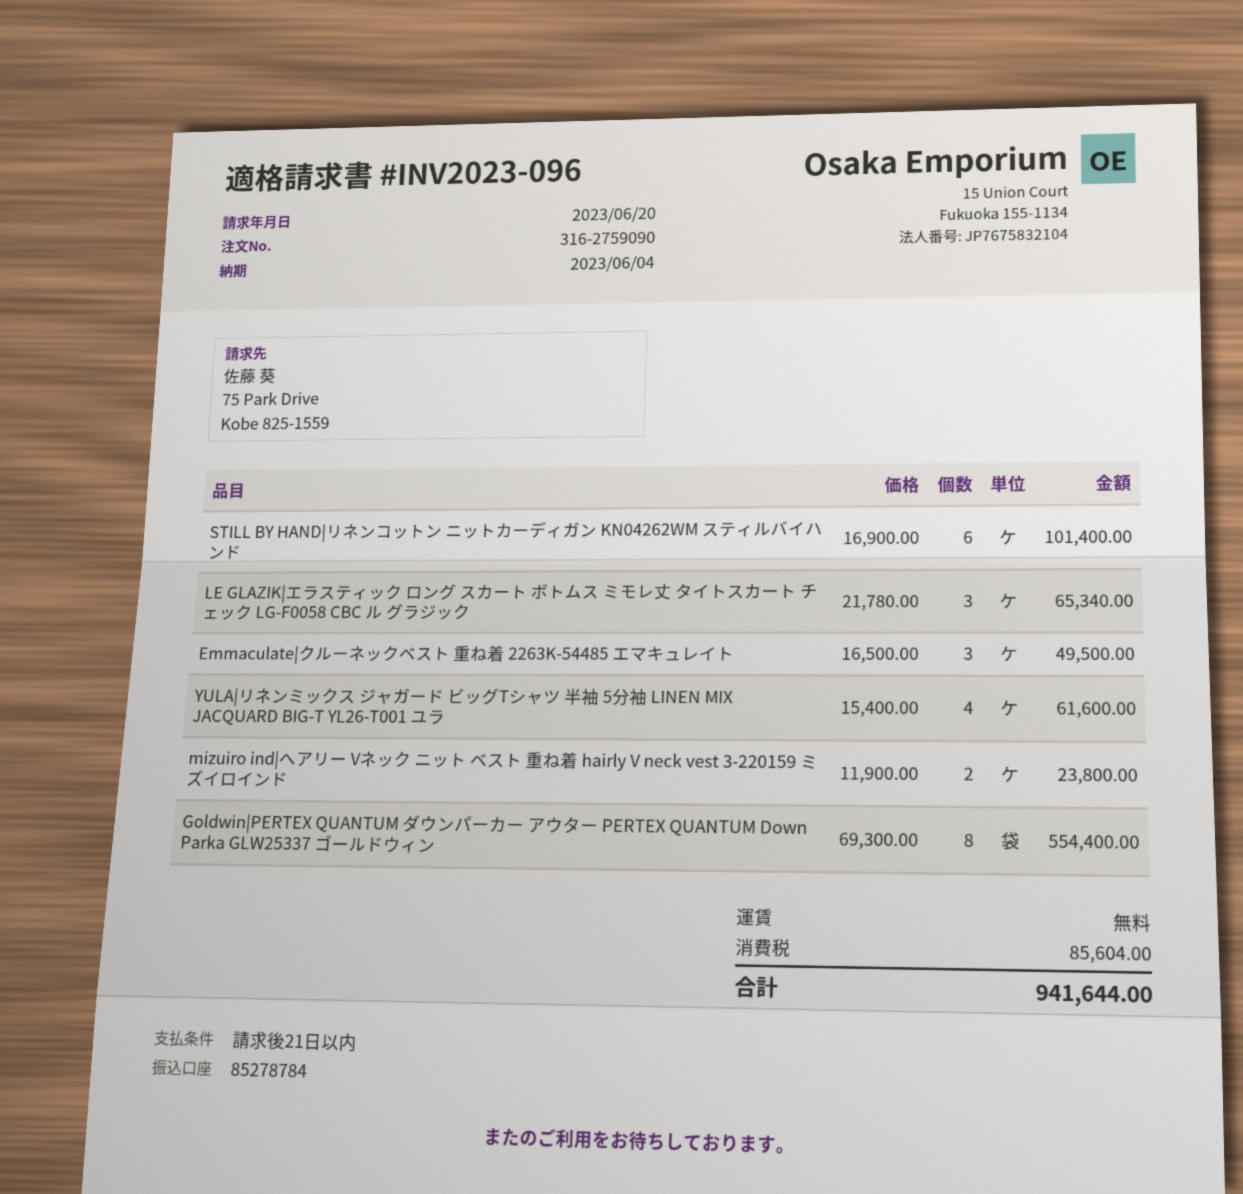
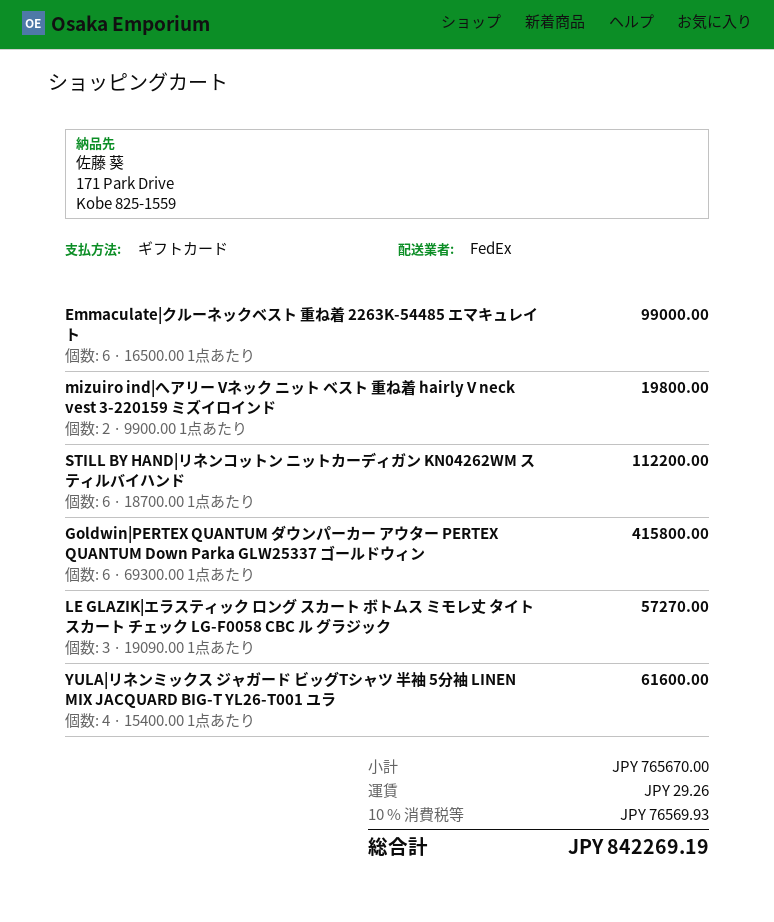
STILL BY HAND|リネンコットン ニットカーディガン KN04262WM スティルバイハンド: 6 x 16900.00 = 101400.00 -> 6 x 18700.00 = 112200.00
LE GLAZIK|エラスティック ロング スカート ボトムス ミモレ丈 タイトスカート チェック LG-F0058 CBC ル グラジック: 3 x 21780.00 = 65340.00 -> 3 x 19090.00 = 57270.00
Emmaculate|クルーネックベスト 重ね着 2263K-54485 エマキュレイト: 3 x 16500.00 = 49500.00 -> 6 x 16500.00 = 99000.00
mizuiro ind|へアリー Vネック ニット ベスト 重ね着 hairly V neck vest 3-220159 ミズイロインド: 2 x 11900.00 = 23800.00 -> 2 x 9900.00 = 19800.00
Goldwin|PERTEX QUANTUM ダウンパーカー アウター PERTEX QUANTUM Down Parka GLW25337 ゴールドウィン: 8 x 69300.00 = 554400.00 -> 6 x 69300.00 = 415800.00
shipping: 0.00 -> 29.26
tax: 85604.00 -> 76569.93
total: 941644.00 -> 842269.19

